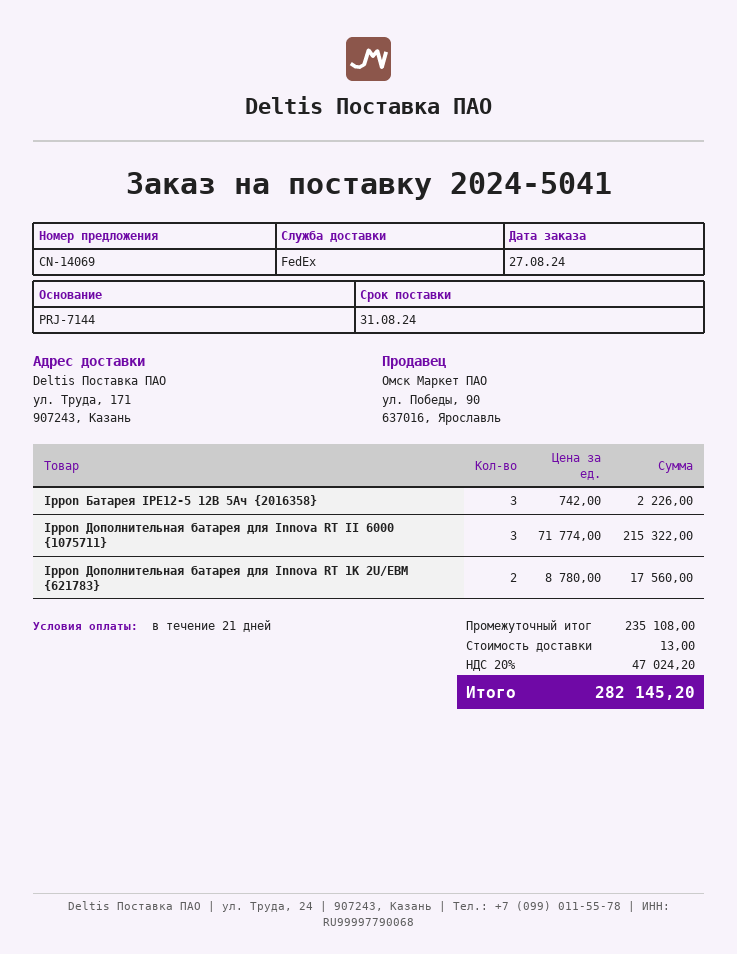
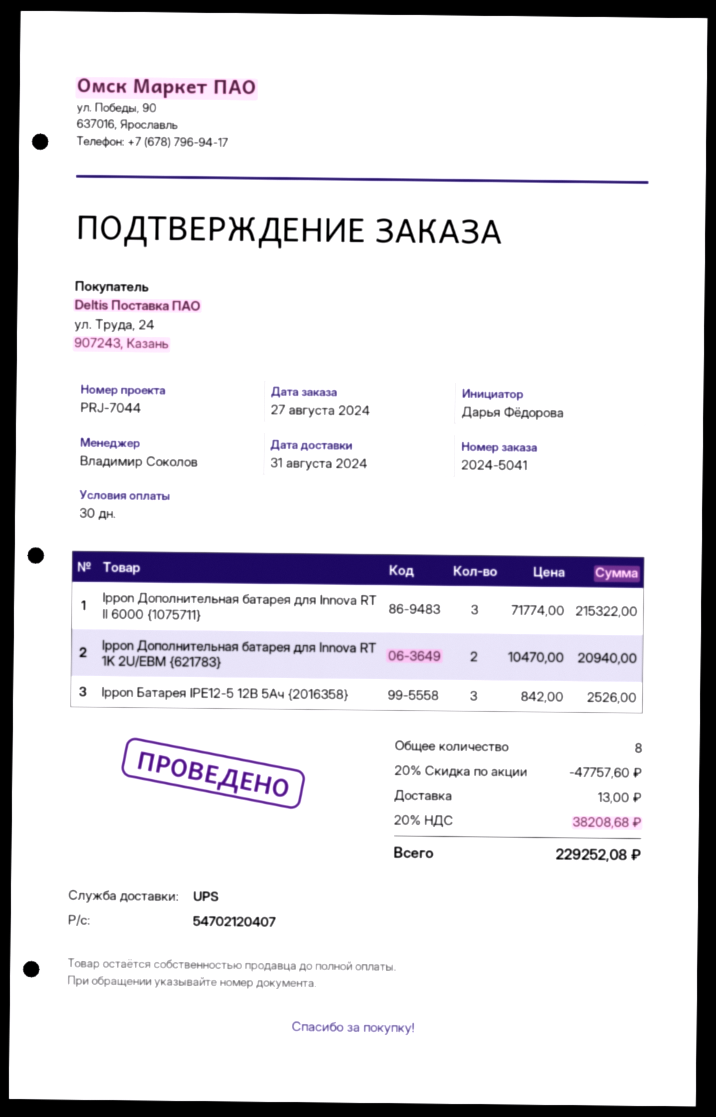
payment terms: 21 days -> 30 days
reference: PRJ-7144 -> PRJ-7044
shipping method: FedEx -> UPS
Ippon Батарея IPE12-5 12В 5Ач {2016358}: 3 x 742.00 = 2226.00 -> 3 x 842.00 = 2526.00
Ippon Дополнительная батарея для Innova RT 1K 2U/EBM {621783}: 2 x 8780.00 = 17560.00 -> 2 x 10470.00 = 20940.00
discount: none -> 20% = 47757.60
tax: 20% = 47024.20 -> 20% = 38208.68
total: 282145.20 -> 229252.08

